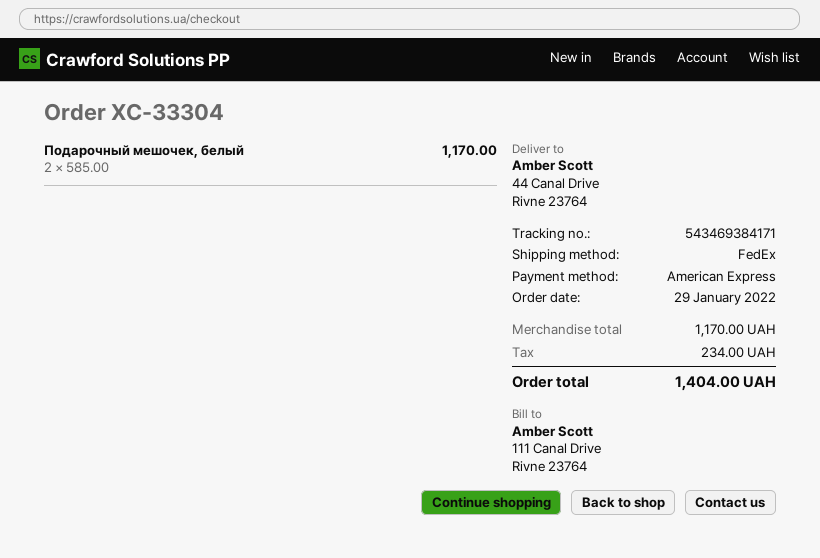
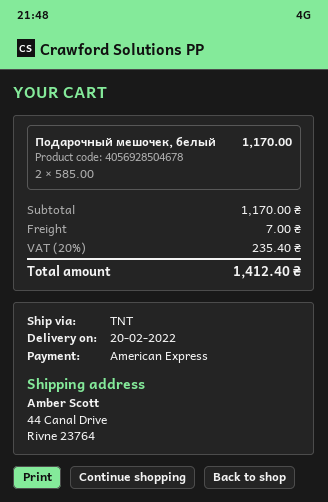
shipping method: FedEx -> TNT
shipping: none -> 7.00
tax: 234.00 -> 235.40
total: 1404.00 -> 1412.40

